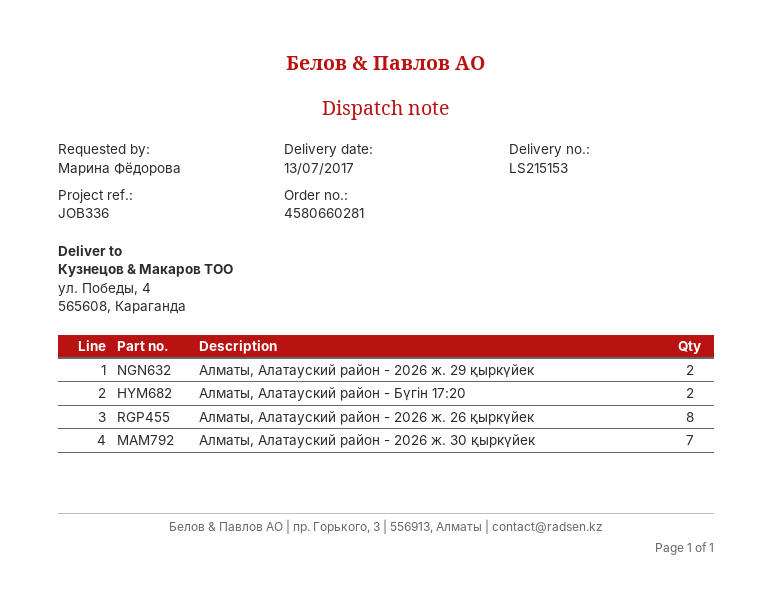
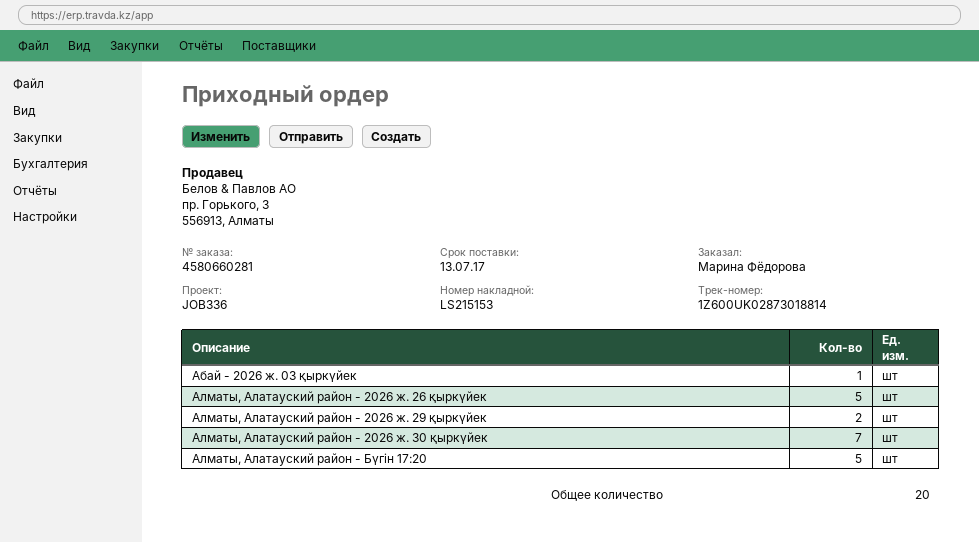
Алматы, Алатауский район - Бүгін 17:20: 2 -> 5
Алматы, Алатауский район - 2026 ж. 26 қыркүйек: 8 -> 5
Абай - 2026 ж. 03 қыркүйек: none -> 1

